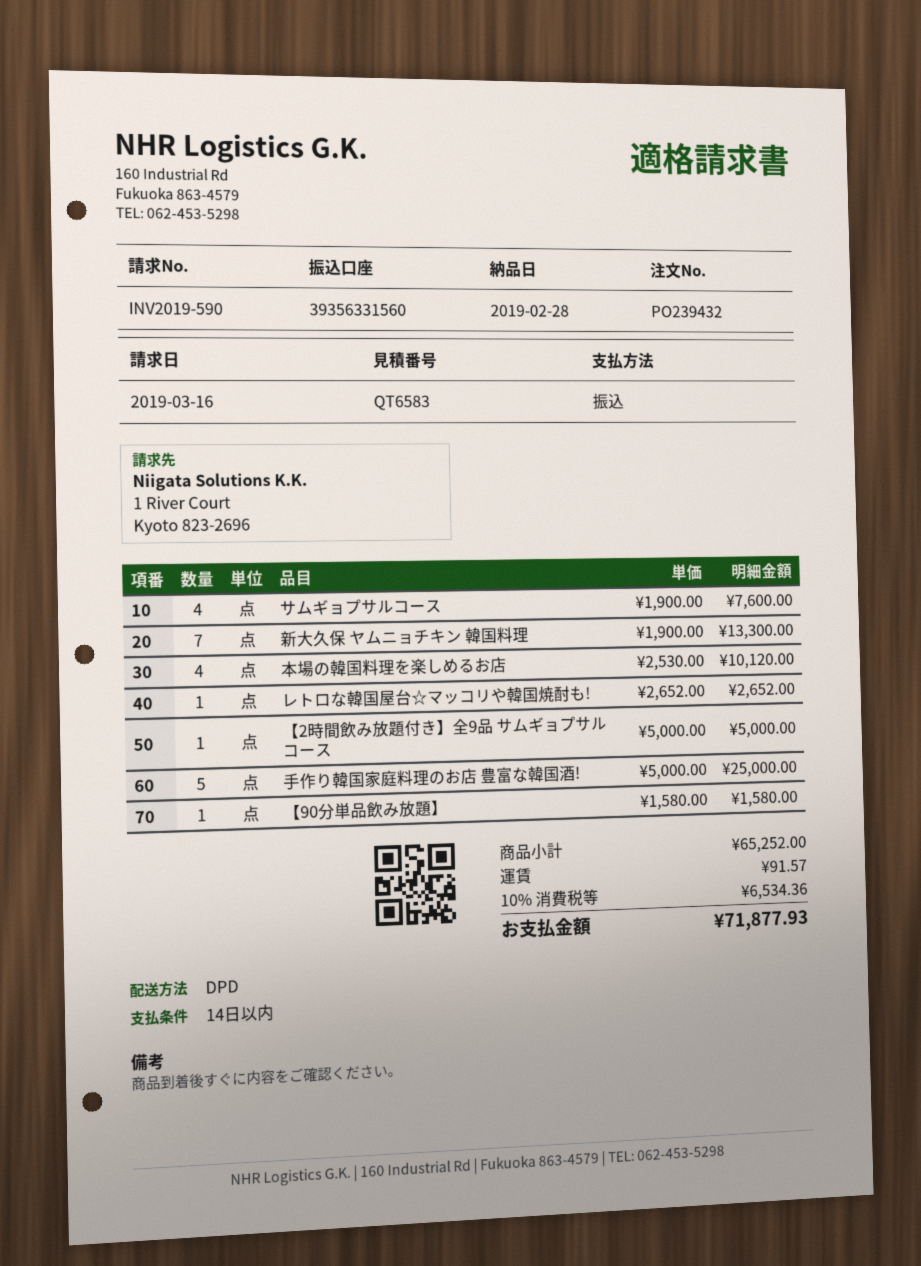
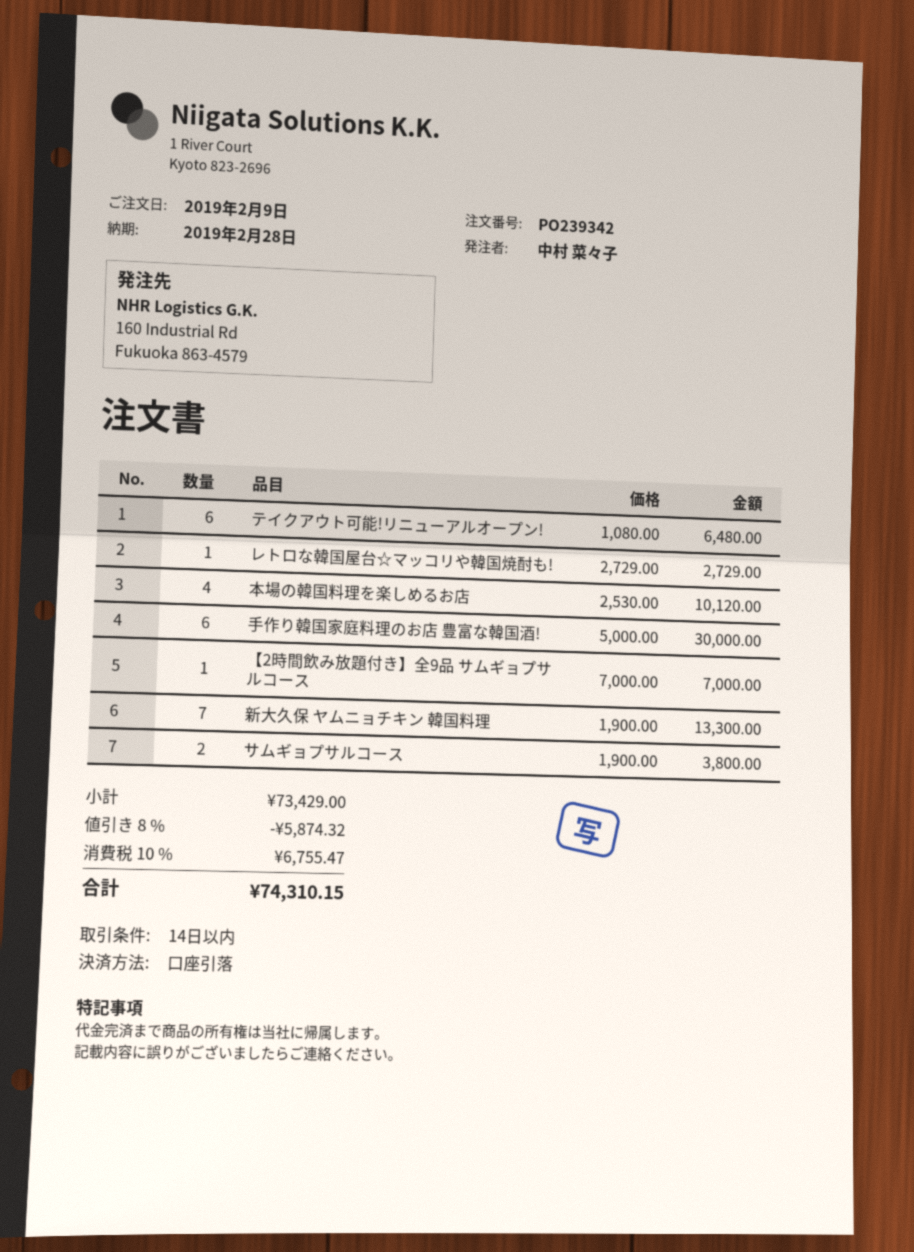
order number: PO239432 -> PO239342
payment method: bank transfer -> direct debit
サムギョプサルコース: 4 x 1900.00 = 7600.00 -> 2 x 1900.00 = 3800.00
レトロな韓国屋台☆マッコリや韓国焼酎も!: 1 x 2652.00 = 2652.00 -> 1 x 2729.00 = 2729.00
【2時間飲み放題付き】全9品 サムギョプサルコース: 1 x 5000.00 = 5000.00 -> 1 x 7000.00 = 7000.00
手作り韓国家庭料理のお店 豊富な韓国酒!: 5 x 5000.00 = 25000.00 -> 6 x 5000.00 = 30000.00
【90分単品飲み放題】: 1 x 1580.00 = 1580.00 -> none
テイクアウト可能!リニューアルオープン!: none -> 6 x 1080.00 = 6480.00
subtotal: 65252.00 -> 73429.00
discount: none -> 8% = 5874.32
shipping: 91.57 -> none
tax: 10% = 6534.36 -> 10% = 6755.47
total: 71877.93 -> 74310.15

